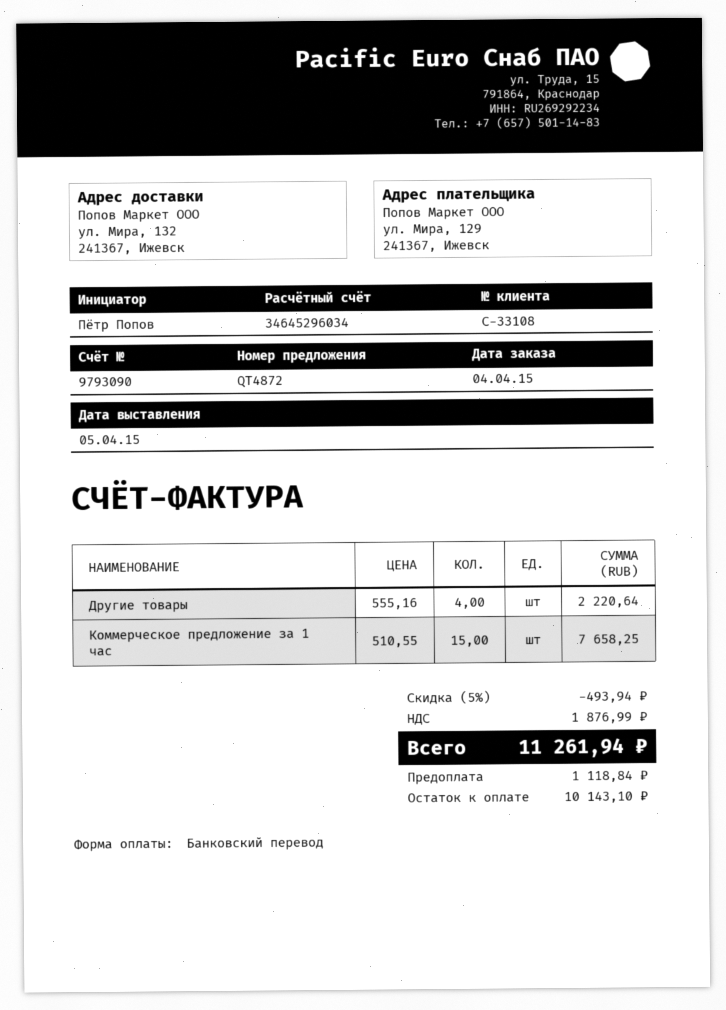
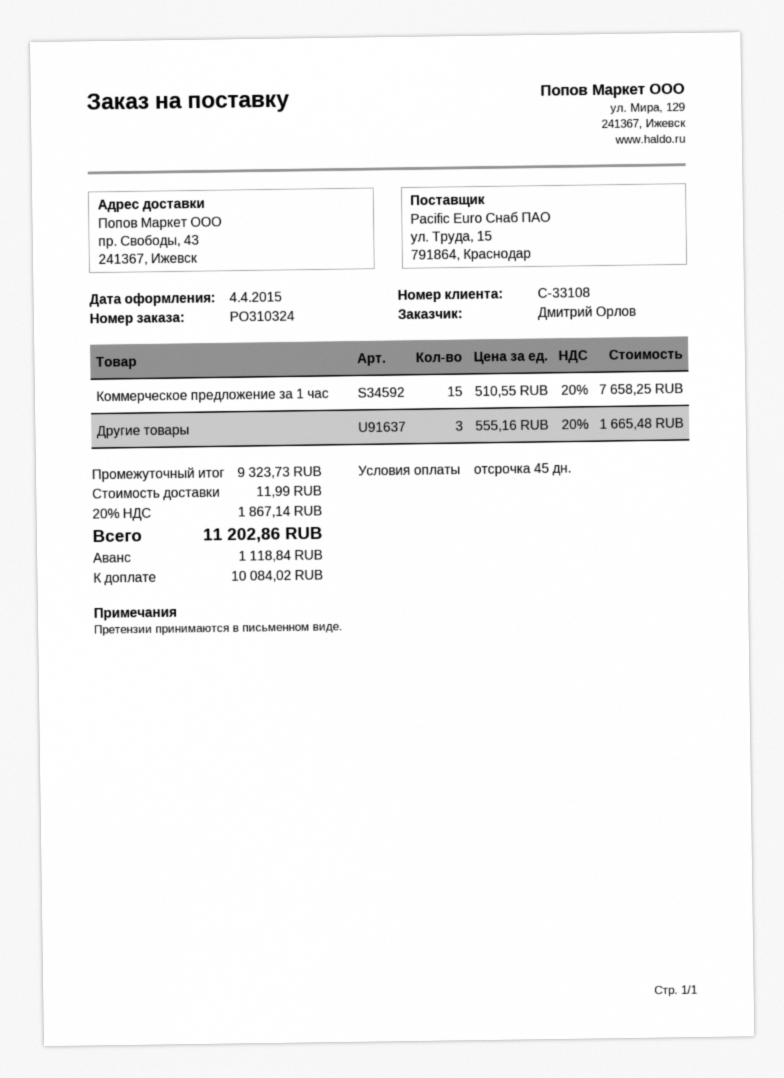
ordered by: Пётр Попов -> Дмитрий Орлов
ship to: ул. Мира, 132, 241367, Ижевск -> пр. Свободы, 43, 241367, Ижевск
Другие товары: 4 x 555.16 = 2220.64 -> 3 x 555.16 = 1665.48
discount: 5% = 493.94 -> none
shipping: none -> 11.99
tax: 1876.99 -> 1867.14
total: 11261.94 -> 11202.86
balance: 10143.10 -> 10084.02

